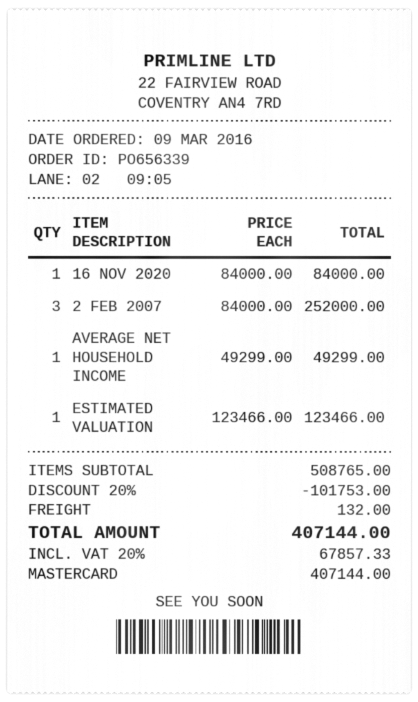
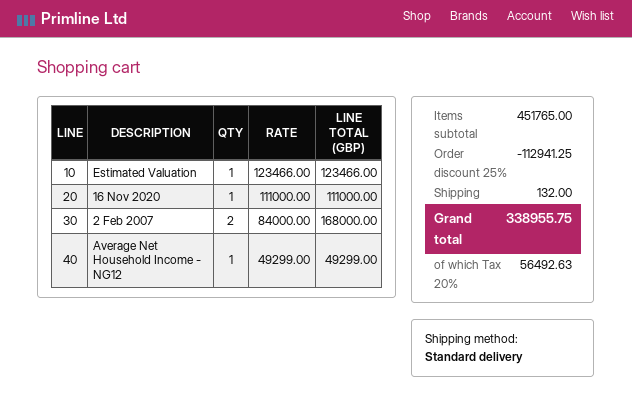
16 NOV 2020: 1 x 84000.00 = 84000.00 -> 1 x 111000.00 = 111000.00
2 FEB 2007: 3 x 84000.00 = 252000.00 -> 2 x 84000.00 = 168000.00
subtotal: 508765.00 -> 451765.00
discount: 20% = 101753.00 -> 25% = 112941.25
tax: 20% = 67857.33 -> 20% = 56492.63
total: 407144.00 -> 338955.75

